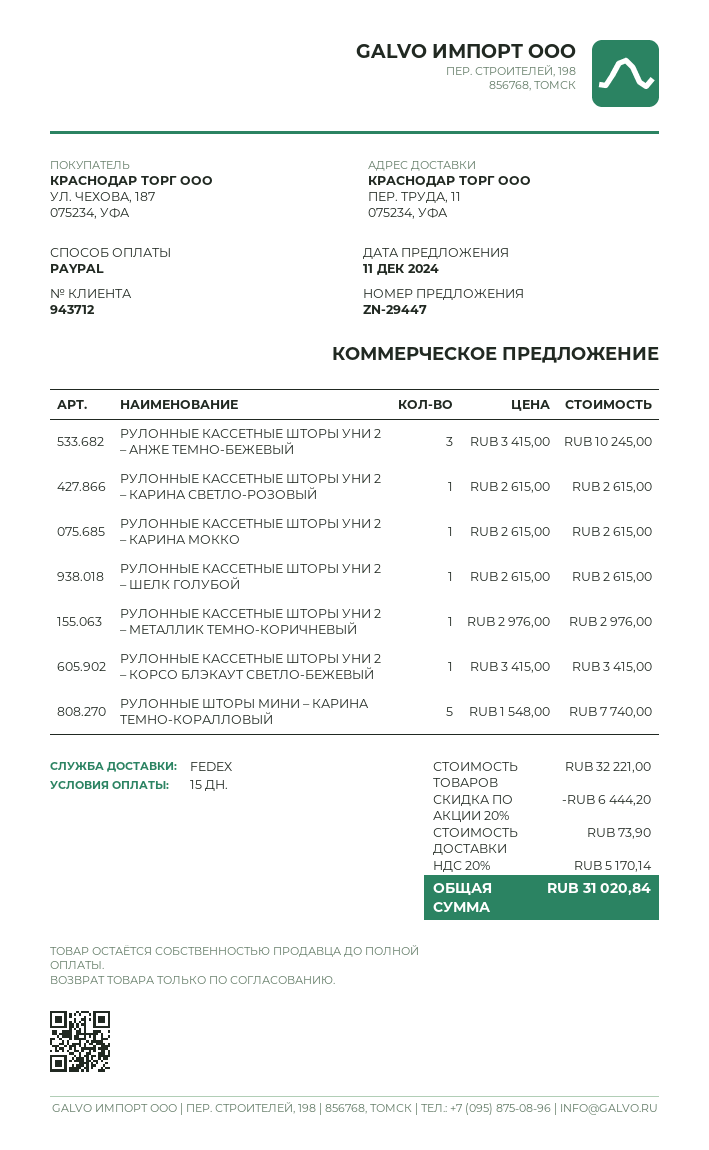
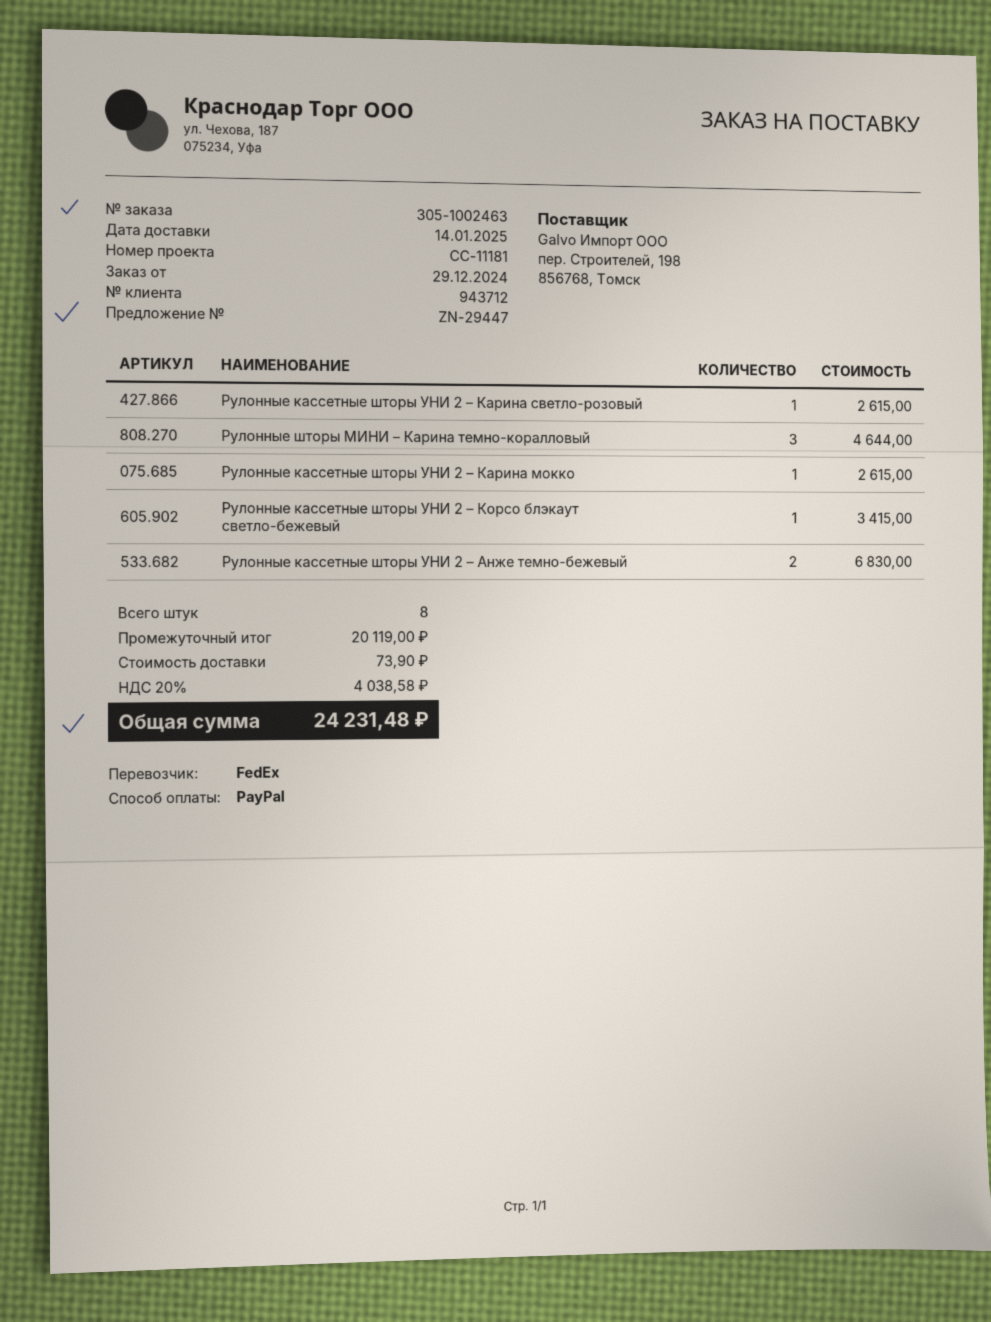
РУЛОННЫЕ КАССЕТНЫЕ ШТОРЫ УНИ 2 – АНЖЕ ТЕМНО-БЕЖЕВЫЙ: 3 for 10245.00 -> 2 for 6830.00
РУЛОННЫЕ КАССЕТНЫЕ ШТОРЫ УНИ 2 – ШЕЛК ГОЛУБОЙ: 1 for 2615.00 -> none
РУЛОННЫЕ КАССЕТНЫЕ ШТОРЫ УНИ 2 – МЕТАЛЛИК ТЕМНО-КОРИЧНЕВЫЙ: 1 for 2976.00 -> none
РУЛОННЫЕ ШТОРЫ МИНИ – КАРИНА ТЕМНО-КОРАЛЛОВЫЙ: 5 for 7740.00 -> 3 for 4644.00
subtotal: 32221.00 -> 20119.00
discount: 20% = 6444.20 -> none
tax: 20% = 5170.14 -> 20% = 4038.58
total: 31020.84 -> 24231.48

